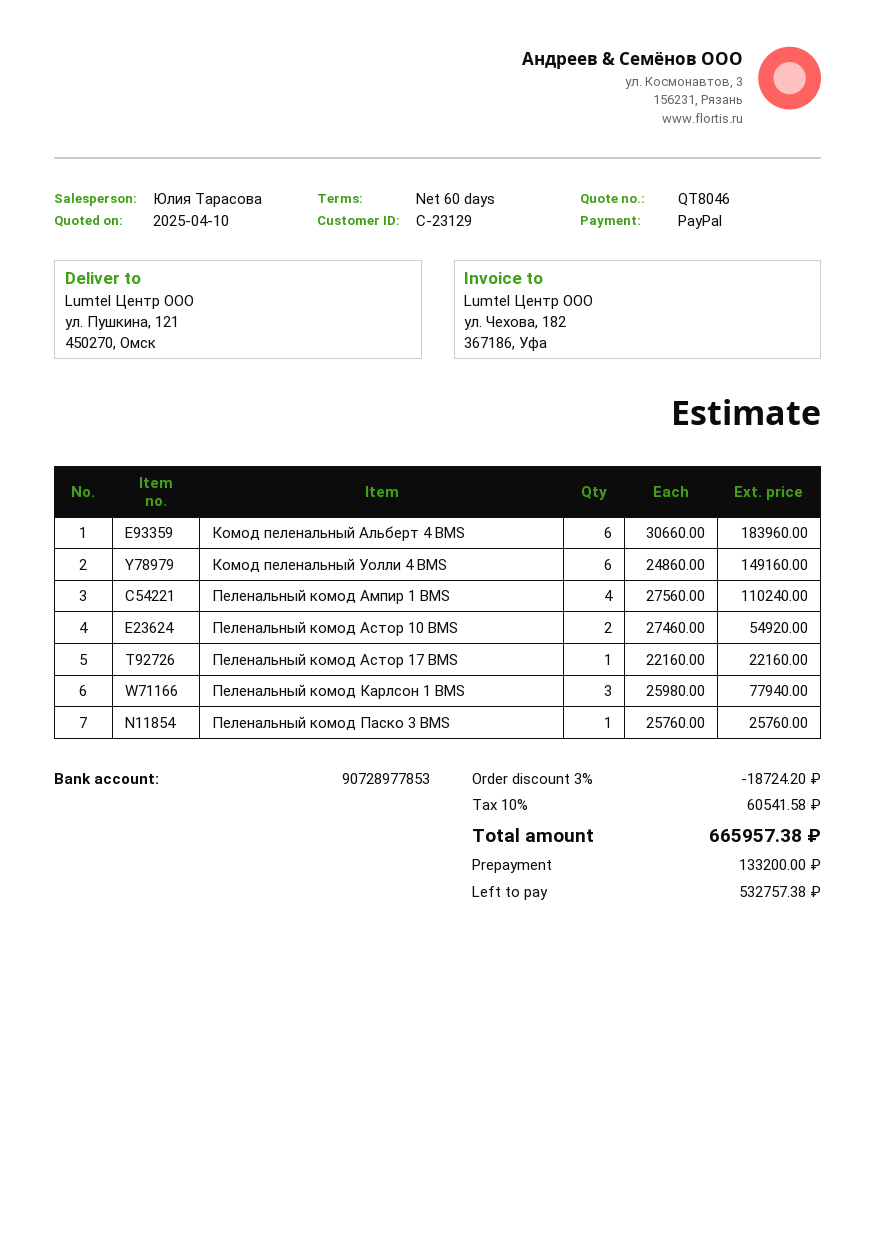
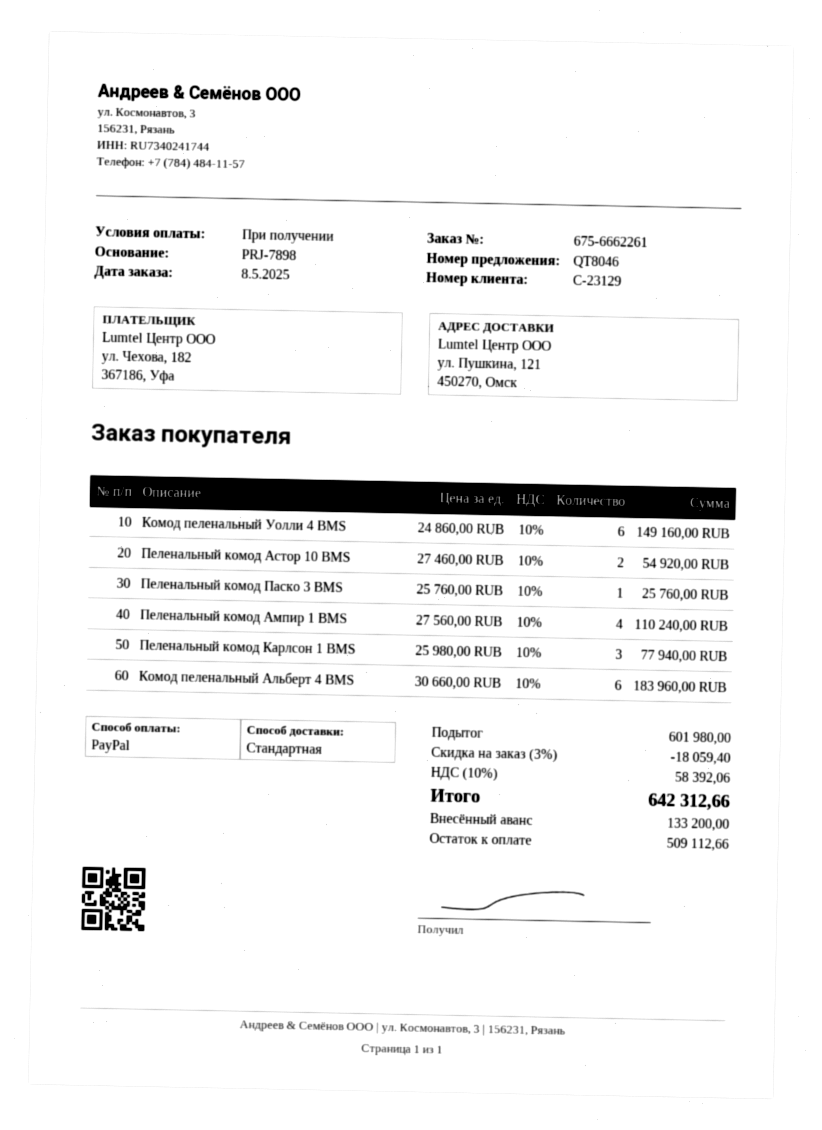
payment terms: 60 days -> on receipt
Пеленальный комод Астор 17 BMS: 1 x 22160.00 = 22160.00 -> none
discount: 3% = 18724.20 -> 3% = 18059.40
tax: 10% = 60541.58 -> 10% = 58392.06
total: 665957.38 -> 642312.66
balance: 532757.38 -> 509112.66

